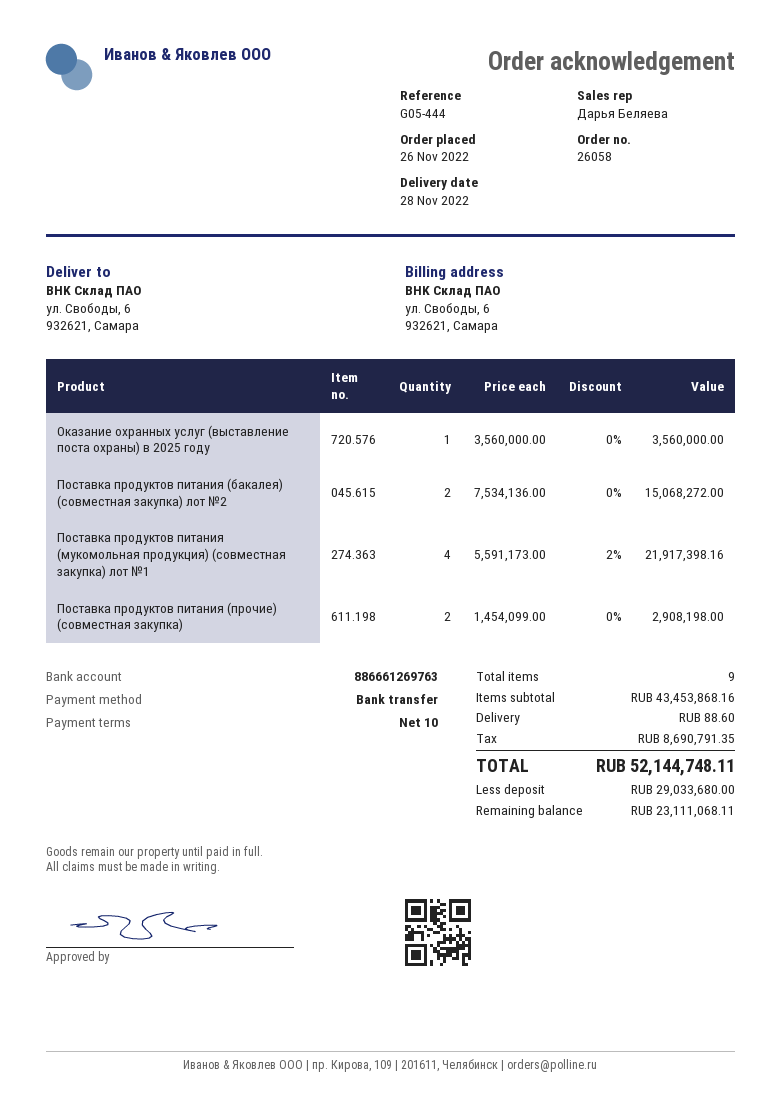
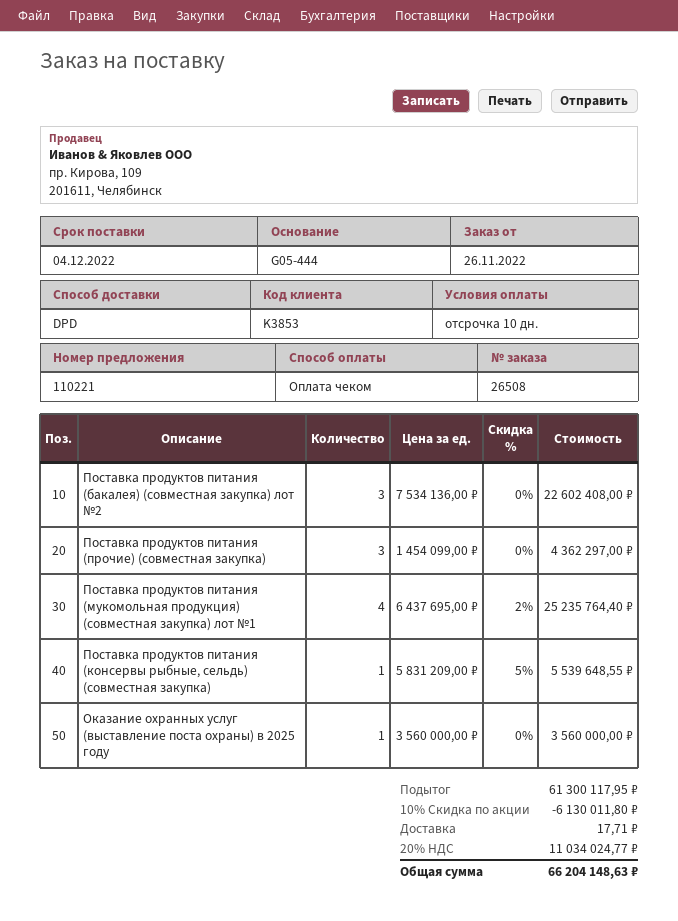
order number: 26058 -> 26508
delivery date: 2022-11-28 -> 2022-12-04
payment method: bank transfer -> cheque
Поставка продуктов питания (бакалея) (совместная закупка) лот №2: 2 x 7534136.00 = 15068272.00 -> 3 x 7534136.00 = 22602408.00
Поставка продуктов питания (мукомольная продукция) (совместная закупка) лот №1: 4 x 5591173.00 - 2% = 21917398.16 -> 4 x 6437695.00 - 2% = 25235764.40
Поставка продуктов питания (прочие) (совместная закупка): 2 x 1454099.00 = 2908198.00 -> 3 x 1454099.00 = 4362297.00
Поставка продуктов питания (консервы рыбные, сельдь) (совместная закупка): none -> 1 x 5831209.00 - 5% = 5539648.55
subtotal: 43453868.16 -> 61300117.95
discount: none -> 10% = 6130011.80
shipping: 88.60 -> 17.71
tax: 8690791.35 -> 11034024.77
total: 52144748.11 -> 66204148.63

